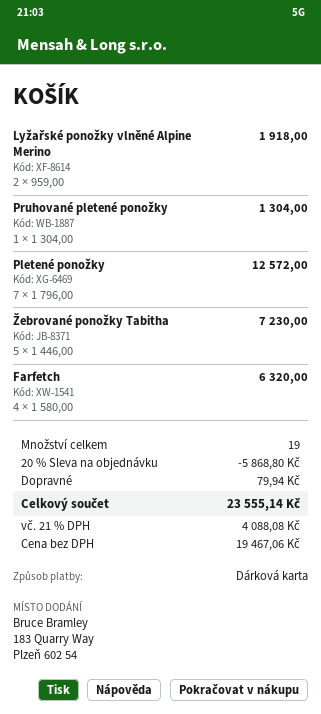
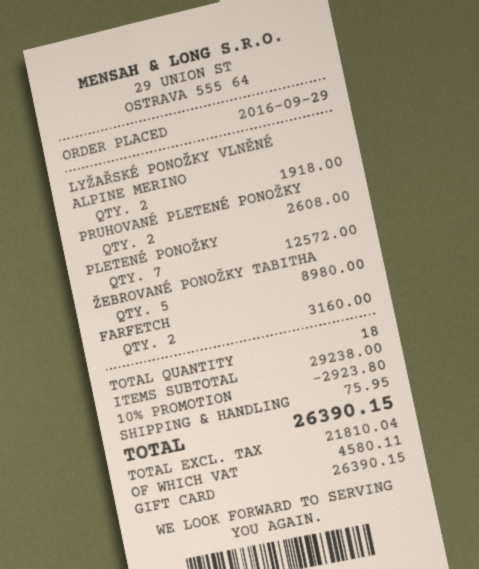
Pruhované pletené ponožky: 1 for 1304.00 -> 2 for 2608.00
Žebrované ponožky Tabitha: 5 for 7230.00 -> 5 for 8980.00
Farfetch: 4 for 6320.00 -> 2 for 3160.00
total quantity: 19 -> 18
discount: 20% = 5868.80 -> 10% = 2923.80
shipping: 79.94 -> 75.95
net: 19467.06 -> 21810.04
tax: 4088.08 -> 4580.11
total: 23555.14 -> 26390.15

